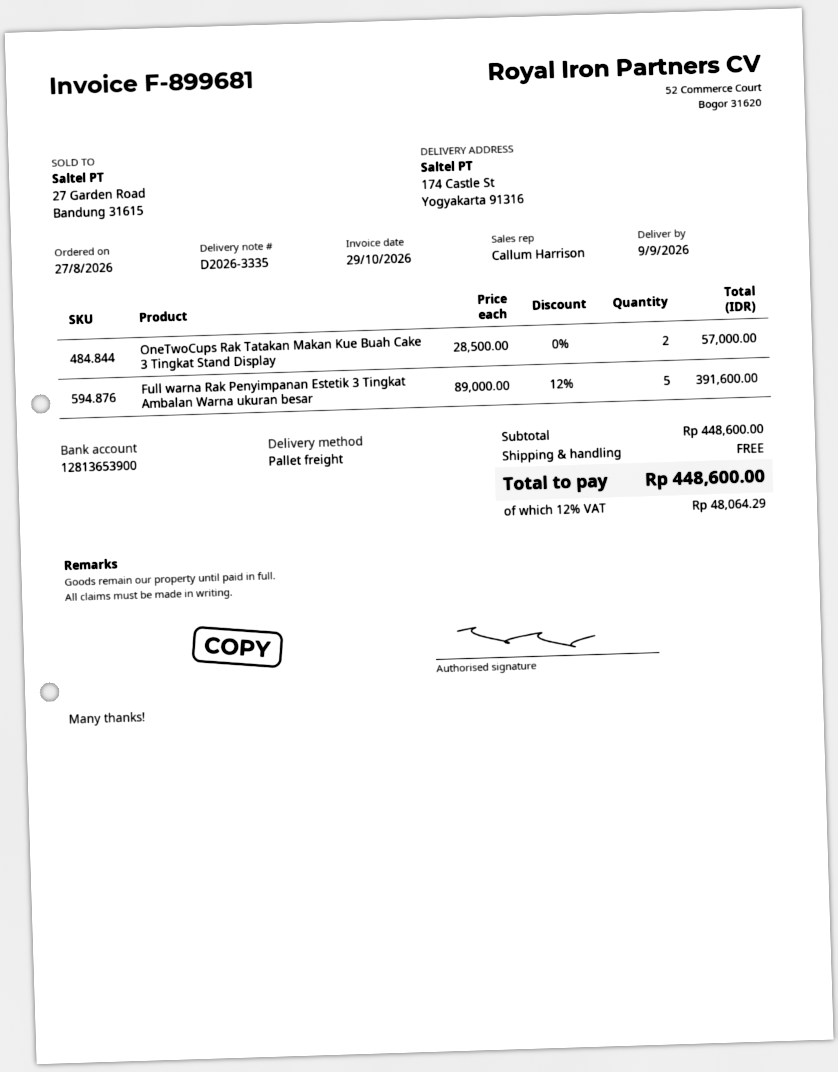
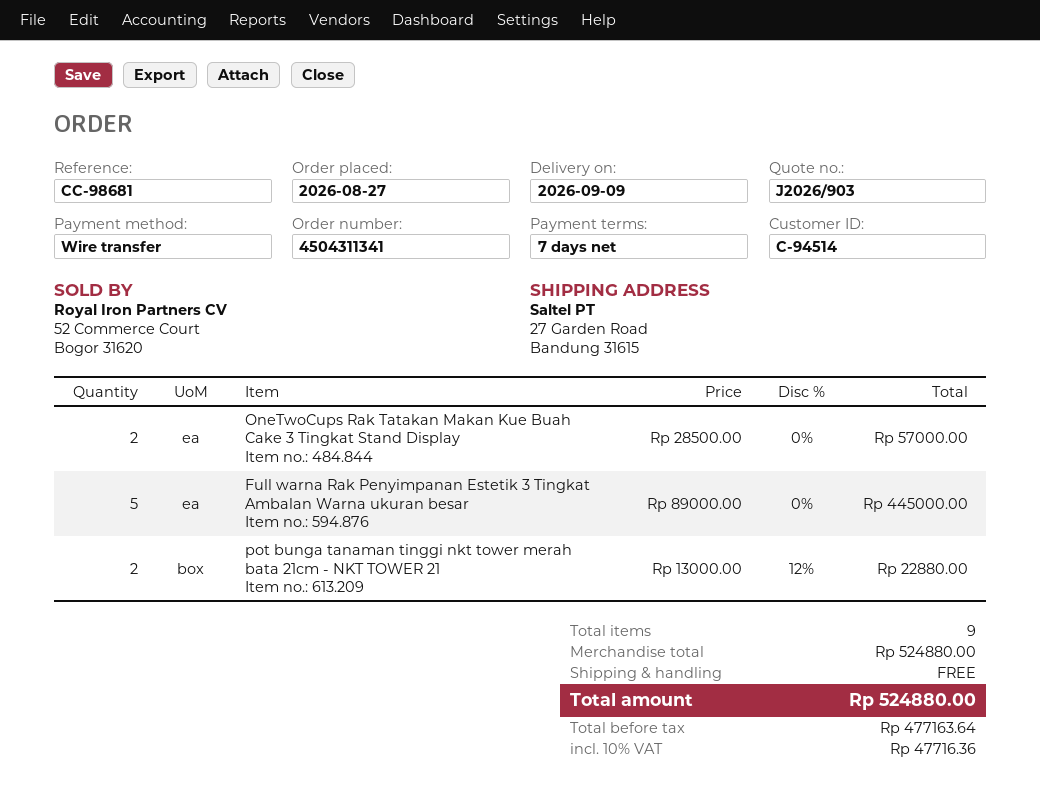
ship to: 174 Castle St, Yogyakarta 91316 -> 27 Garden Road, Bandung 31615
Full warna Rak Penyimpanan Estetik 3 Tingkat Ambalan Warna ukuran besar: 5 x 89000.00 - 12% = 391600.00 -> 5 x 89000.00 = 445000.00
pot bunga tanaman tinggi nkt tower merah bata 21cm - NKT TOWER 21: none -> 2 x 13000.00 - 12% = 22880.00
subtotal: 448600.00 -> 524880.00
tax: 12% = 48064.29 -> 10% = 47716.36
total: 448600.00 -> 524880.00

